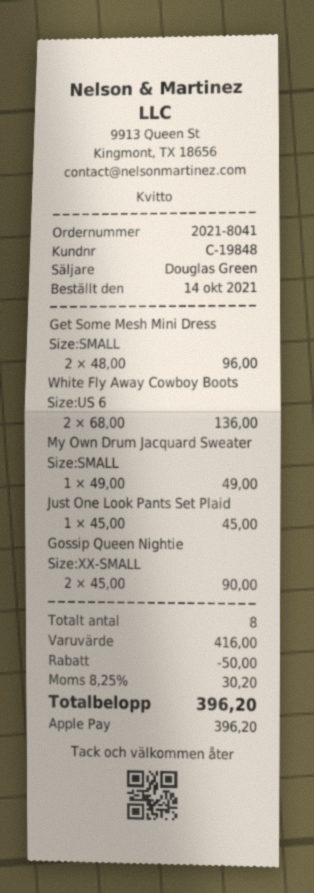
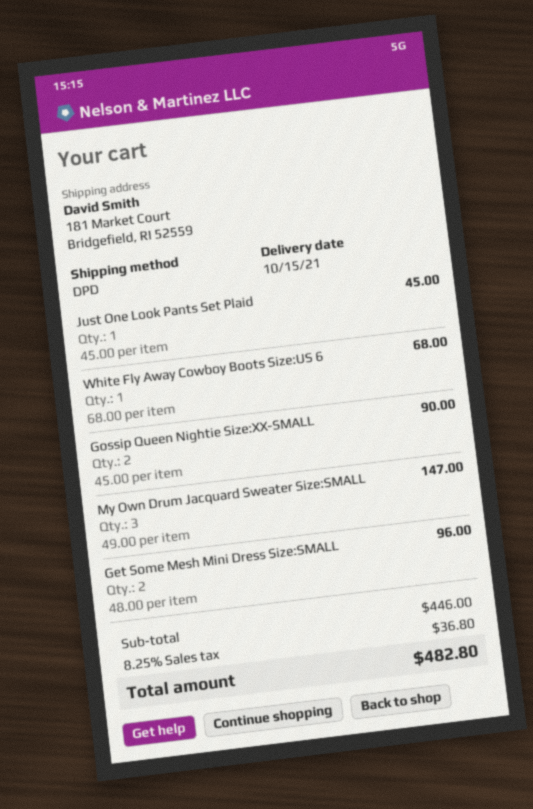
White Fly Away Cowboy Boots Size:US 6: 2 x 68.00 = 136.00 -> 1 x 68.00 = 68.00
My Own Drum Jacquard Sweater Size:SMALL: 1 x 49.00 = 49.00 -> 3 x 49.00 = 147.00
subtotal: 416.00 -> 446.00
discount: 50.00 -> none
tax: 8.25% = 30.20 -> 8.25% = 36.80
total: 396.20 -> 482.80

